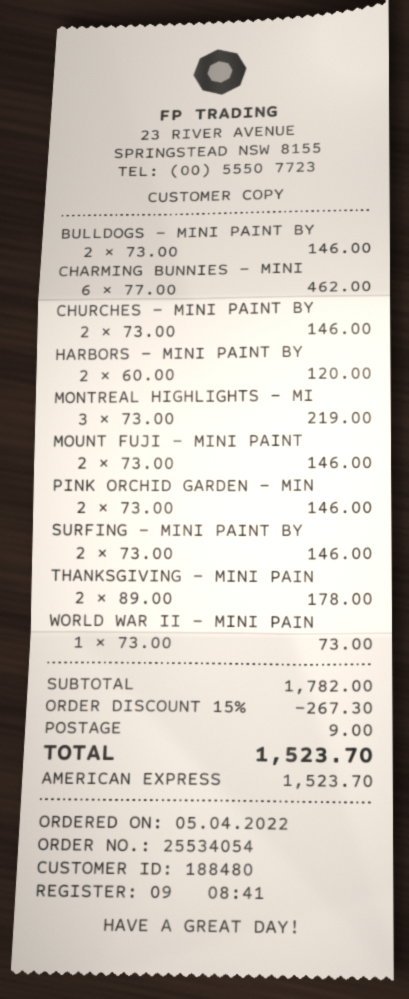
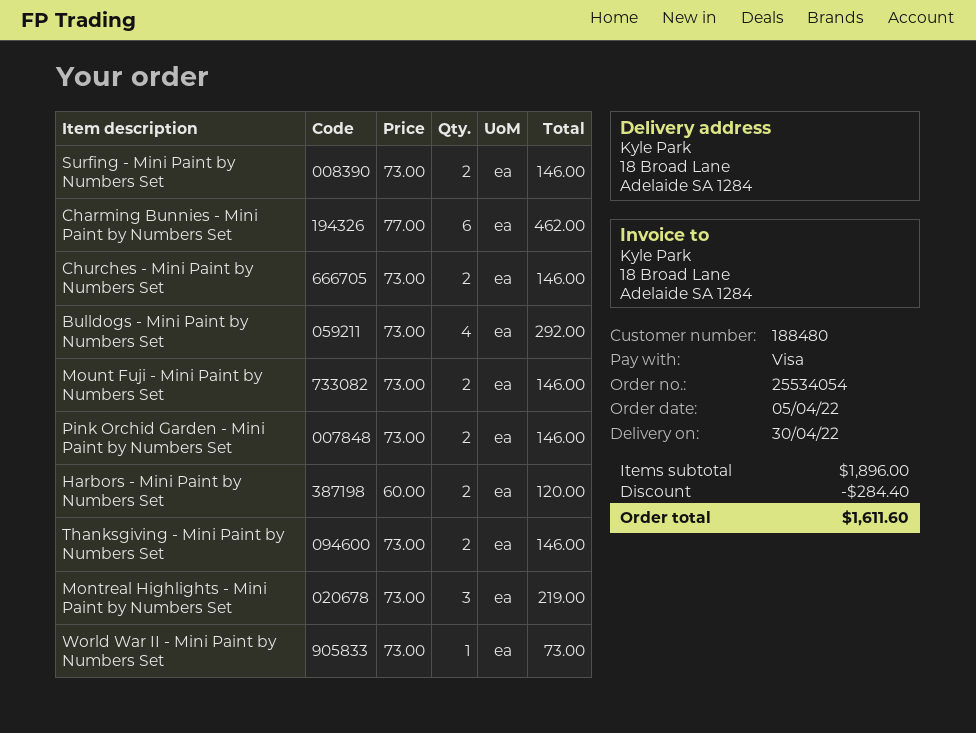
payment method: American Express -> Visa
BULLDOGS - MINI PAINT BY: 2 x 73.00 = 146.00 -> 4 x 73.00 = 292.00
THANKSGIVING - MINI PAIN: 2 x 89.00 = 178.00 -> 2 x 73.00 = 146.00
subtotal: 1782.00 -> 1896.00
discount: 267.30 -> 284.40
shipping: 9.00 -> none
total: 1523.70 -> 1611.60

